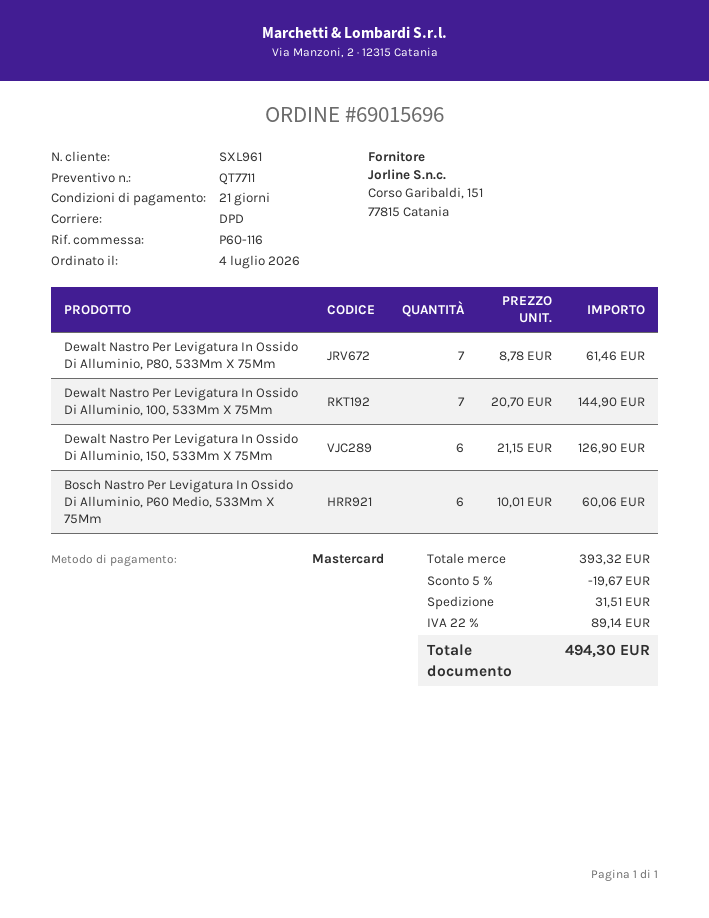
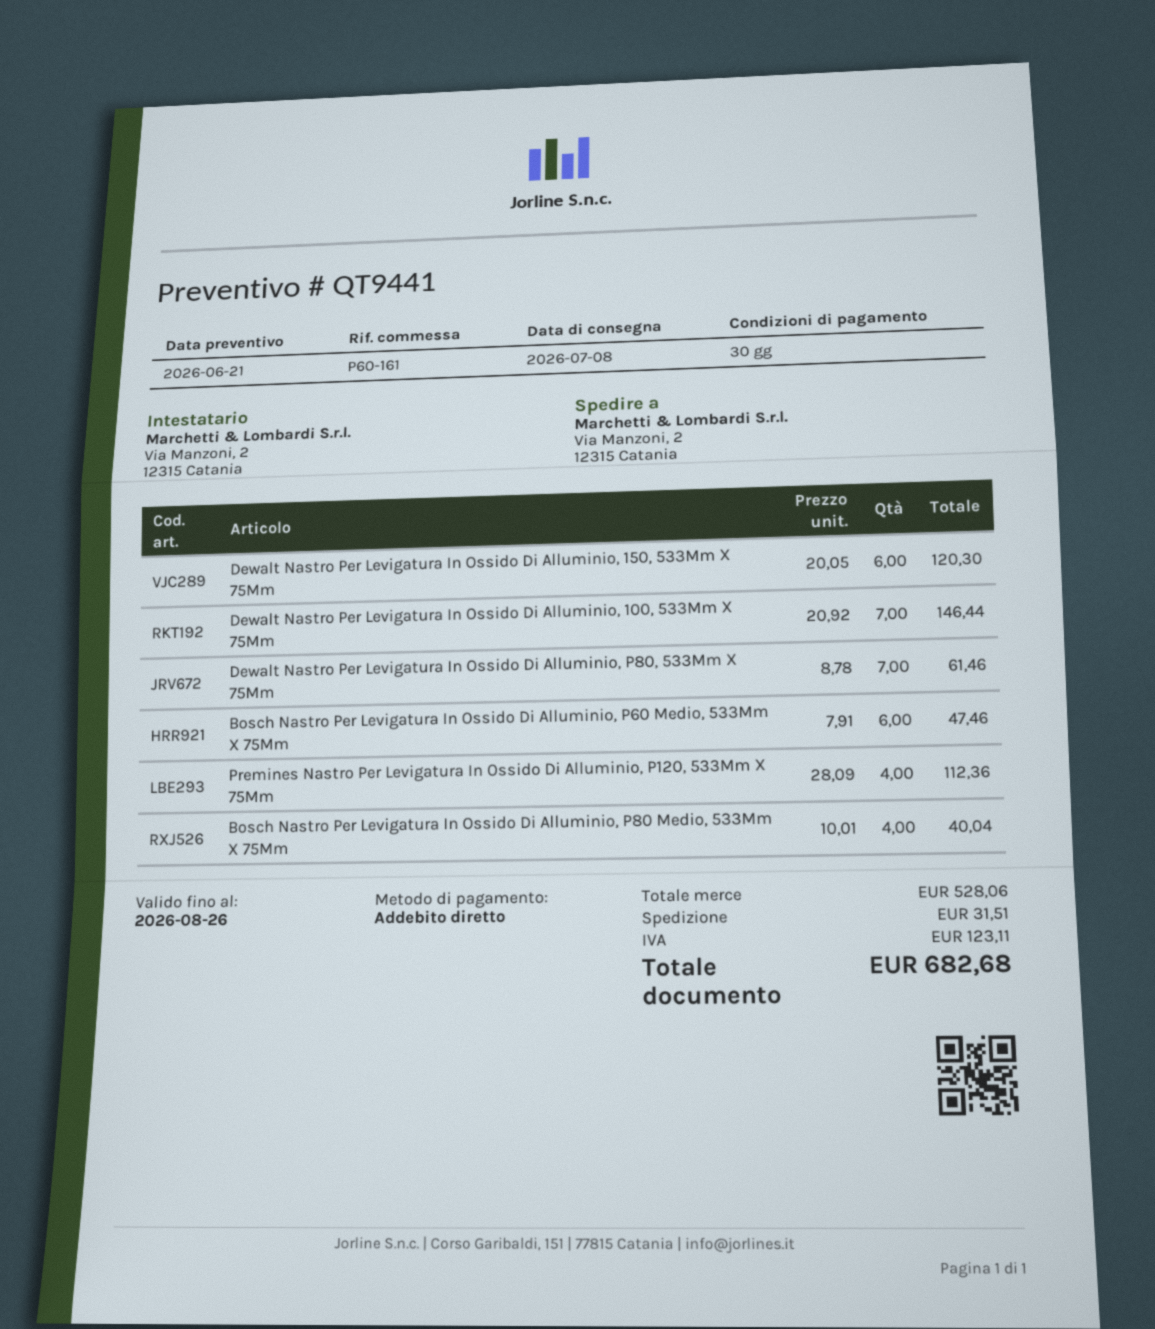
quote number: QT7711 -> QT9441
payment terms: 21 days -> 30 days
reference: P60-116 -> P60-161
payment method: Mastercard -> direct debit
Dewalt Nastro Per Levigatura In Ossido Di Alluminio, 100, 533Mm X 75Mm: 7 x 20.70 = 144.90 -> 7 x 20.92 = 146.44
Dewalt Nastro Per Levigatura In Ossido Di Alluminio, 150, 533Mm X 75Mm: 6 x 21.15 = 126.90 -> 6 x 20.05 = 120.30
Bosch Nastro Per Levigatura In Ossido Di Alluminio, P60 Medio, 533Mm X 75Mm: 6 x 10.01 = 60.06 -> 6 x 7.91 = 47.46
Premines Nastro Per Levigatura In Ossido Di Alluminio, P120, 533Mm X 75Mm: none -> 4 x 28.09 = 112.36
Bosch Nastro Per Levigatura In Ossido Di Alluminio, P80 Medio, 533Mm X 75Mm: none -> 4 x 10.01 = 40.04
subtotal: 393.32 -> 528.06
discount: 5% = 19.67 -> none
tax: 89.14 -> 123.11
total: 494.30 -> 682.68

